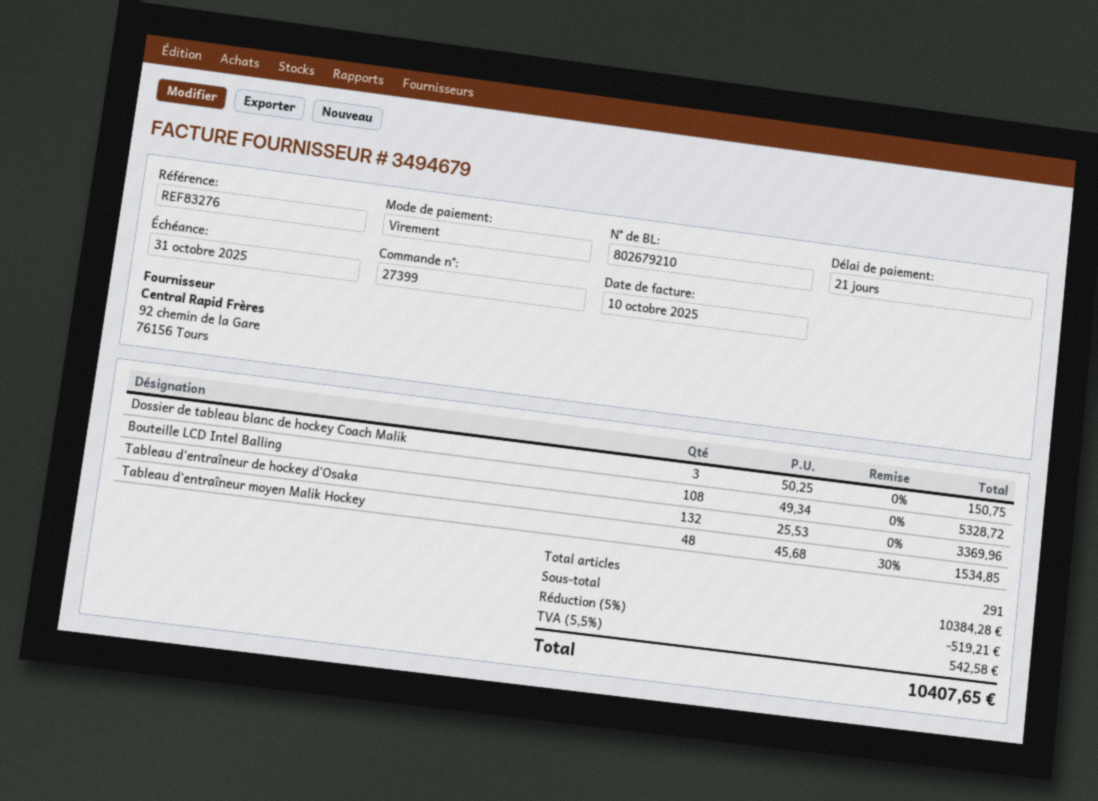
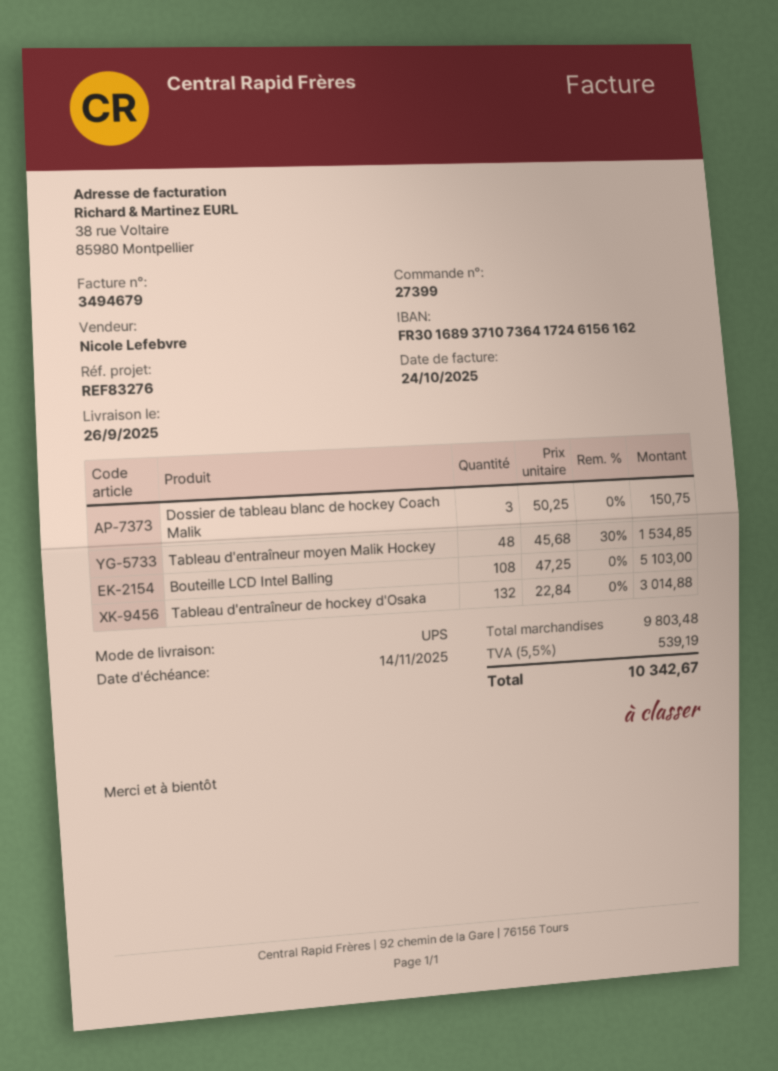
invoice date: 2025-10-10 -> 2025-10-24
due date: 2025-10-31 -> 2025-11-14
Bouteille LCD Intel Balling: 108 x 49.34 = 5328.72 -> 108 x 47.25 = 5103.00
Tableau d'entraîneur de hockey d'Osaka: 132 x 25.53 = 3369.96 -> 132 x 22.84 = 3014.88
subtotal: 10384.28 -> 9803.48
discount: 5% = 519.21 -> none
tax: 5.5% = 542.58 -> 5.5% = 539.19
total: 10407.65 -> 10342.67

